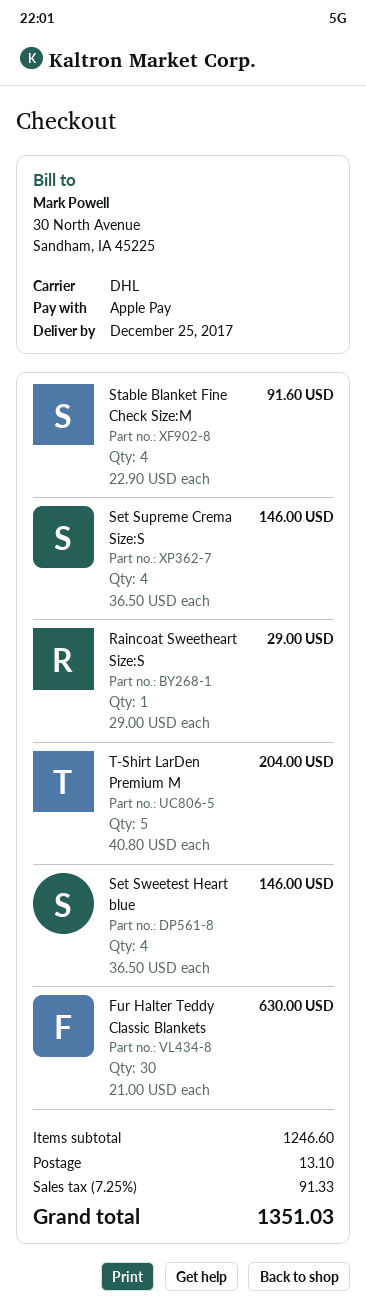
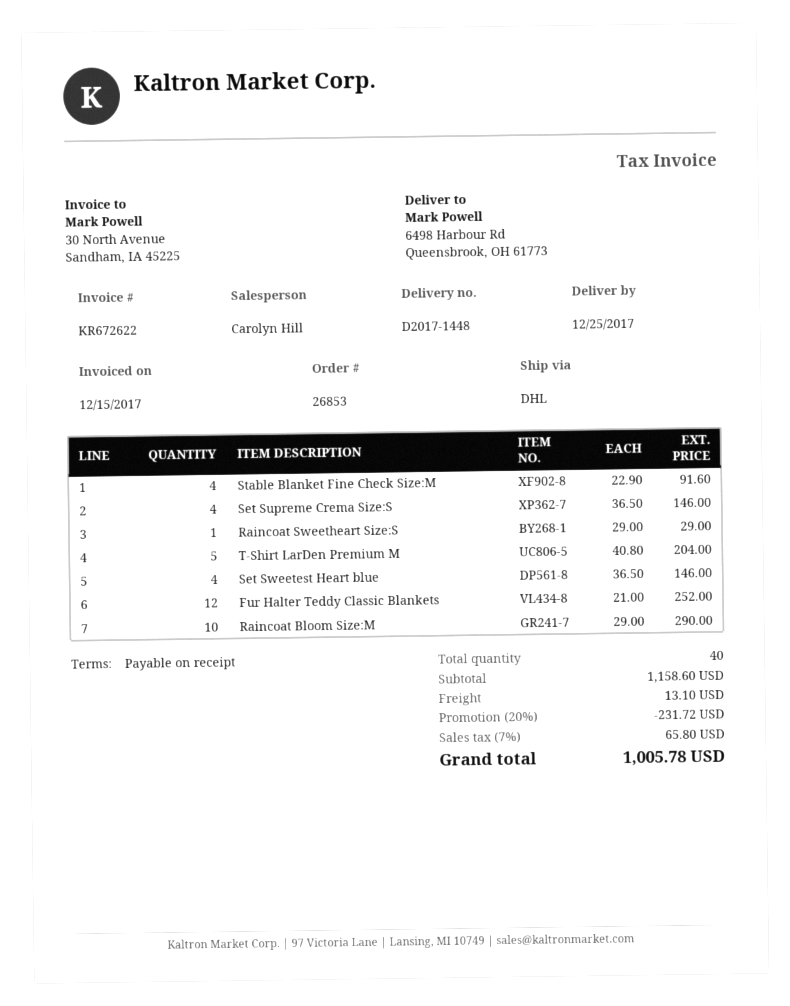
Fur Halter Teddy Classic Blankets: 30 x 21.00 = 630.00 -> 12 x 21.00 = 252.00
Raincoat Bloom Size:M: none -> 10 x 29.00 = 290.00
subtotal: 1246.60 -> 1158.60
discount: none -> 20% = 231.72
tax: 7.25% = 91.33 -> 7% = 65.80
total: 1351.03 -> 1005.78

